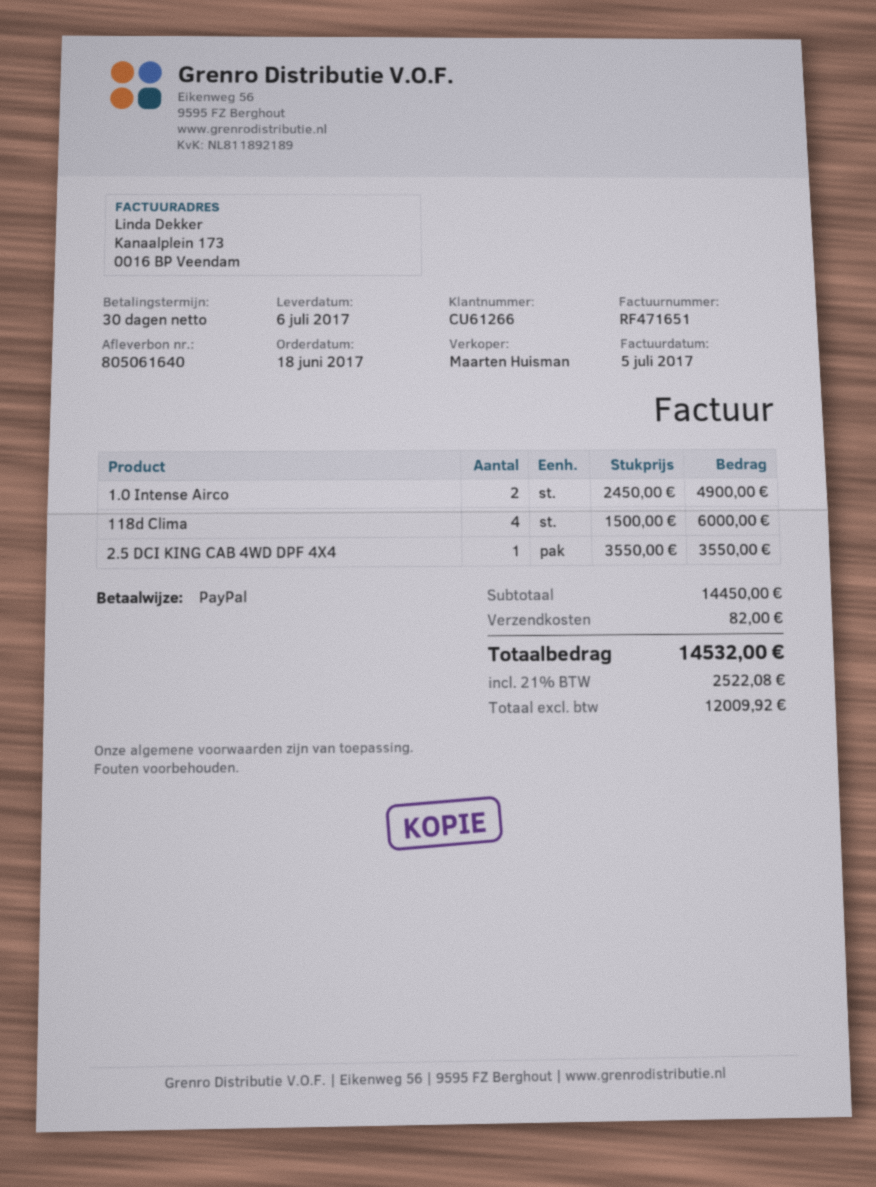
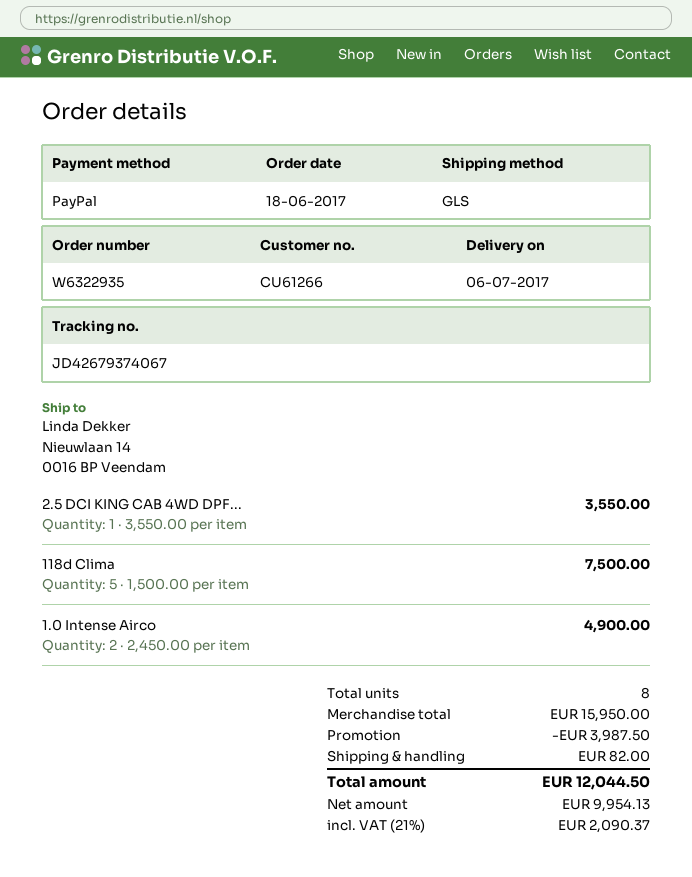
118d Clima: 4 x 1500.00 = 6000.00 -> 5 x 1500.00 = 7500.00
subtotal: 14450.00 -> 15950.00
discount: none -> 3987.50
net: 12009.92 -> 9954.13
tax: 21% = 2522.08 -> 21% = 2090.37
total: 14532.00 -> 12044.50

